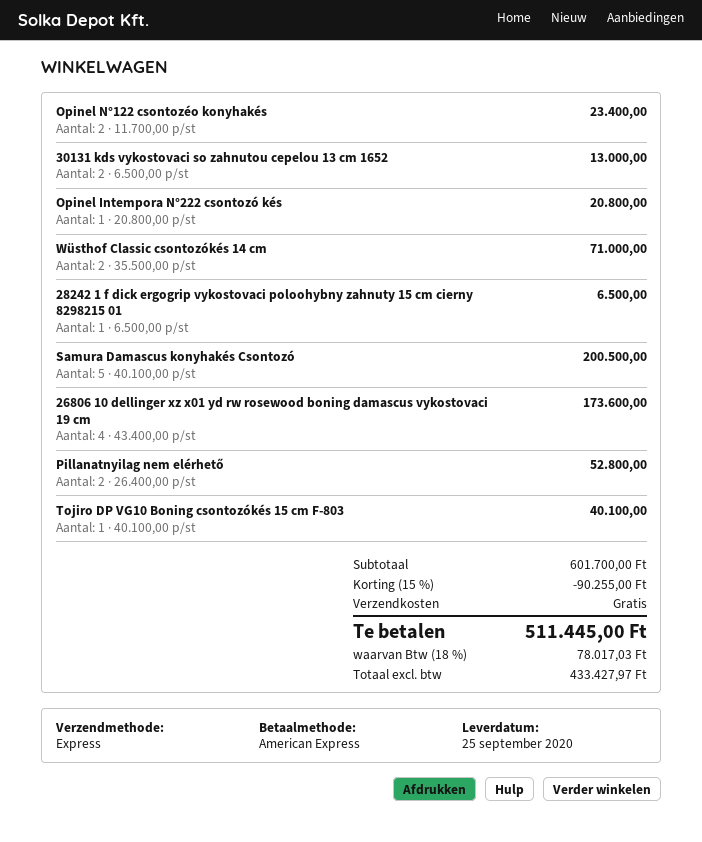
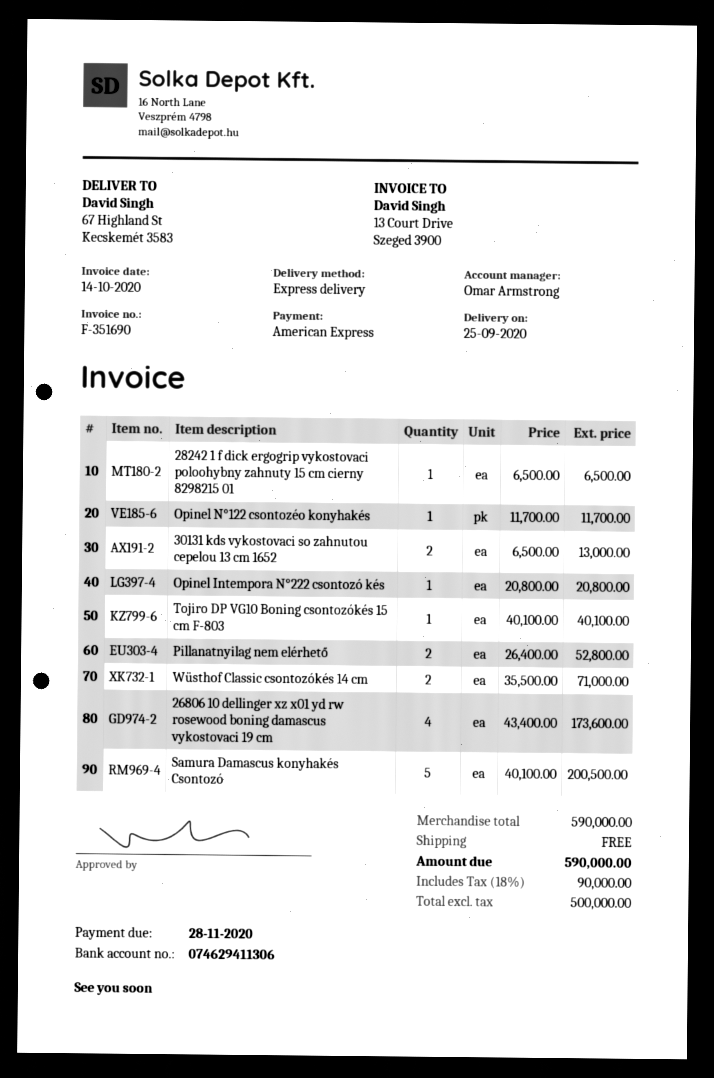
Opinel N°122 csontozéo konyhakés: 2 x 11700.00 = 23400.00 -> 1 x 11700.00 = 11700.00
subtotal: 601700.00 -> 590000.00
discount: 15% = 90255.00 -> none
net: 433427.97 -> 500000.00
tax: 18% = 78017.03 -> 18% = 90000.00
total: 511445.00 -> 590000.00

